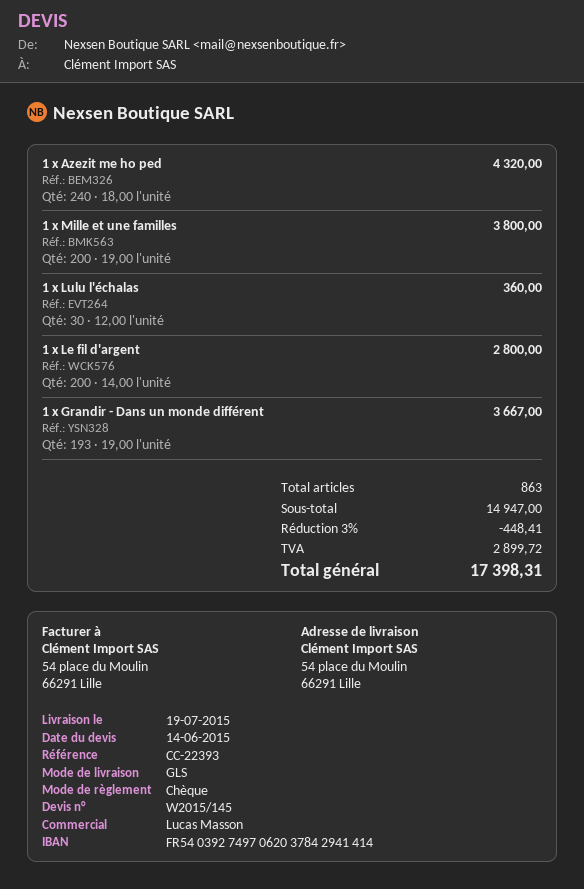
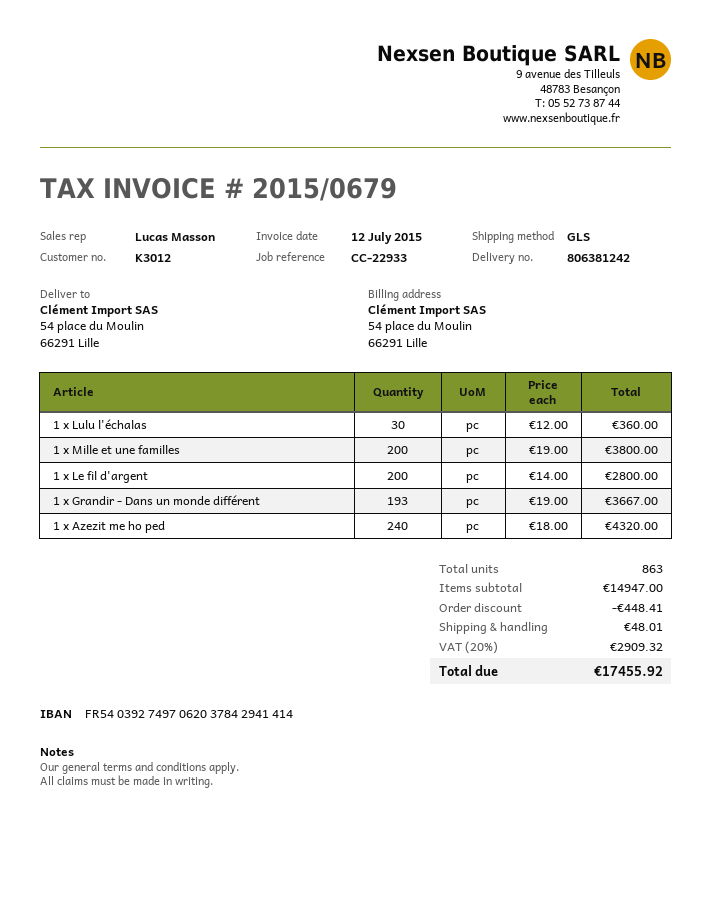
reference: CC-22393 -> CC-22933
shipping: none -> 48.01
tax: 2899.72 -> 2909.32
total: 17398.31 -> 17455.92

